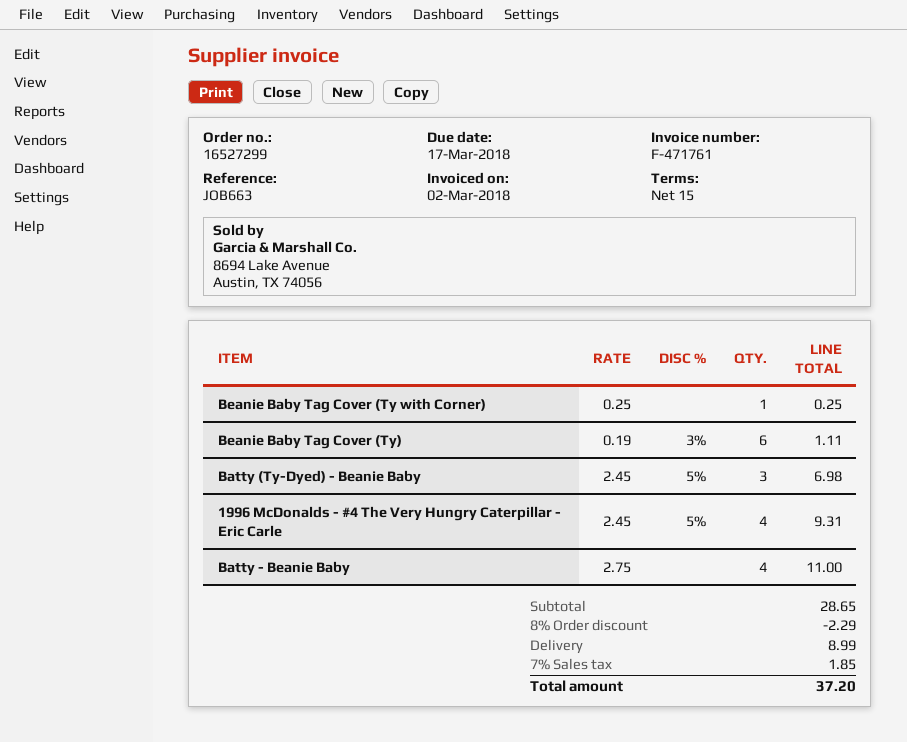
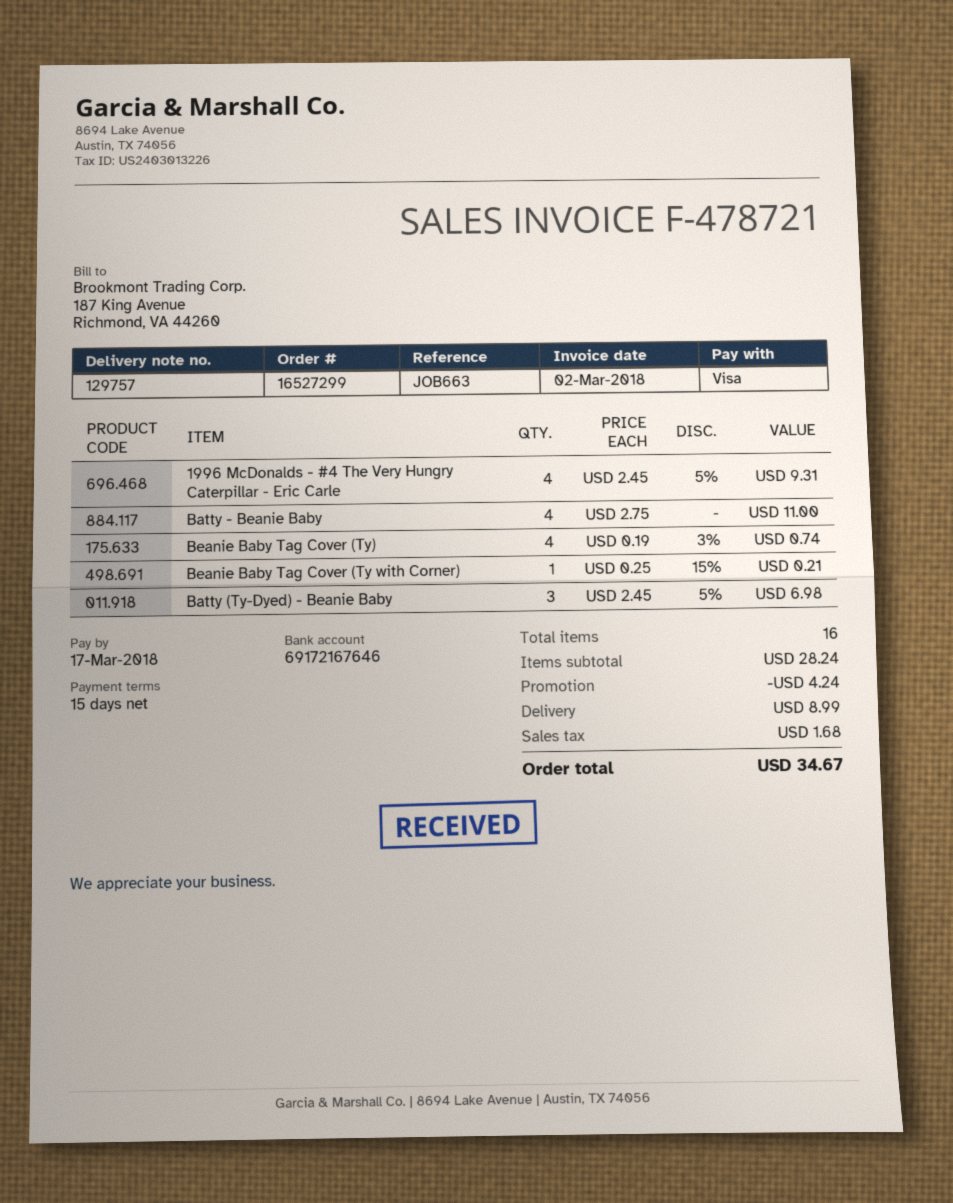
invoice number: F-471761 -> F-478721
Beanie Baby Tag Cover (Ty with Corner): 1 x 0.25 = 0.25 -> 1 x 0.25 - 15% = 0.21
Beanie Baby Tag Cover (Ty): 6 x 0.19 - 3% = 1.11 -> 4 x 0.19 - 3% = 0.74
subtotal: 28.65 -> 28.24
discount: 2.29 -> 4.24
tax: 1.85 -> 1.68
total: 37.20 -> 34.67

